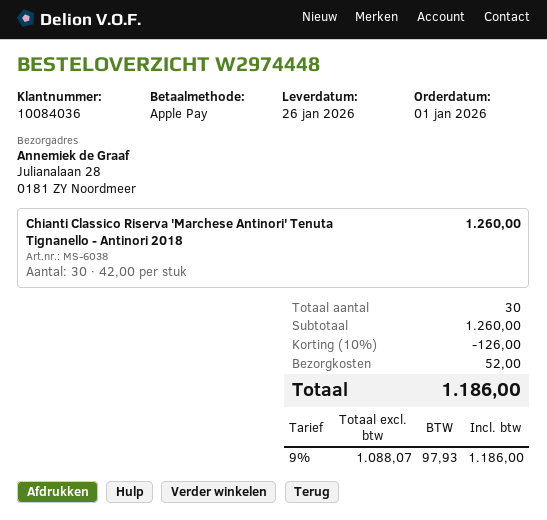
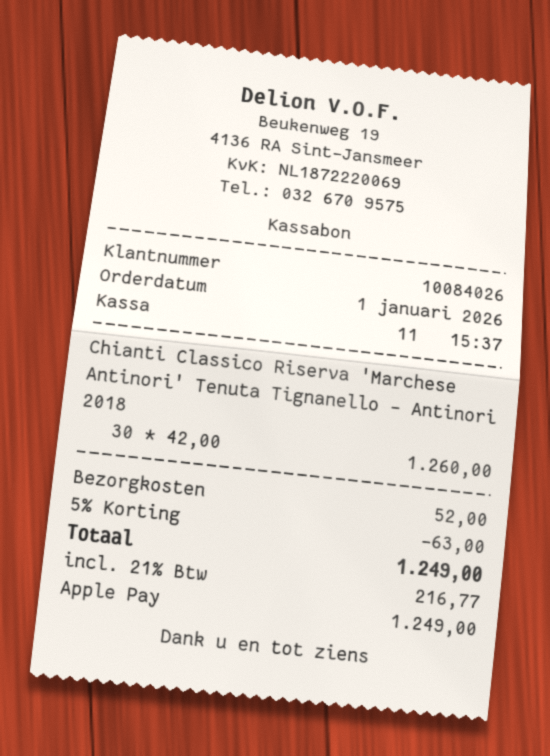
customer number: 10084036 -> 10084026
discount: 10% = 126.00 -> 5% = 63.00
tax: 9% = 97.93 -> 21% = 216.77
total: 1186.00 -> 1249.00

